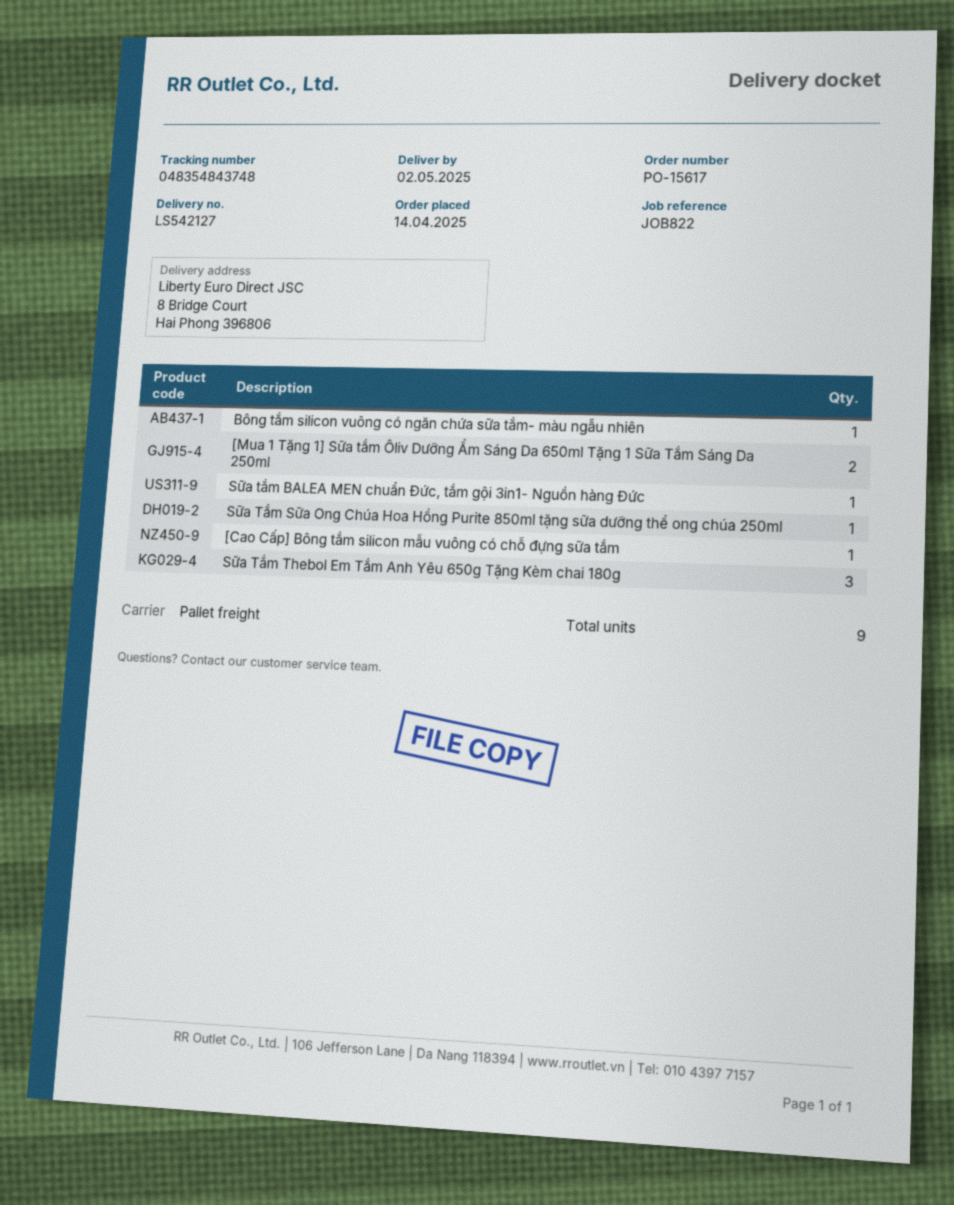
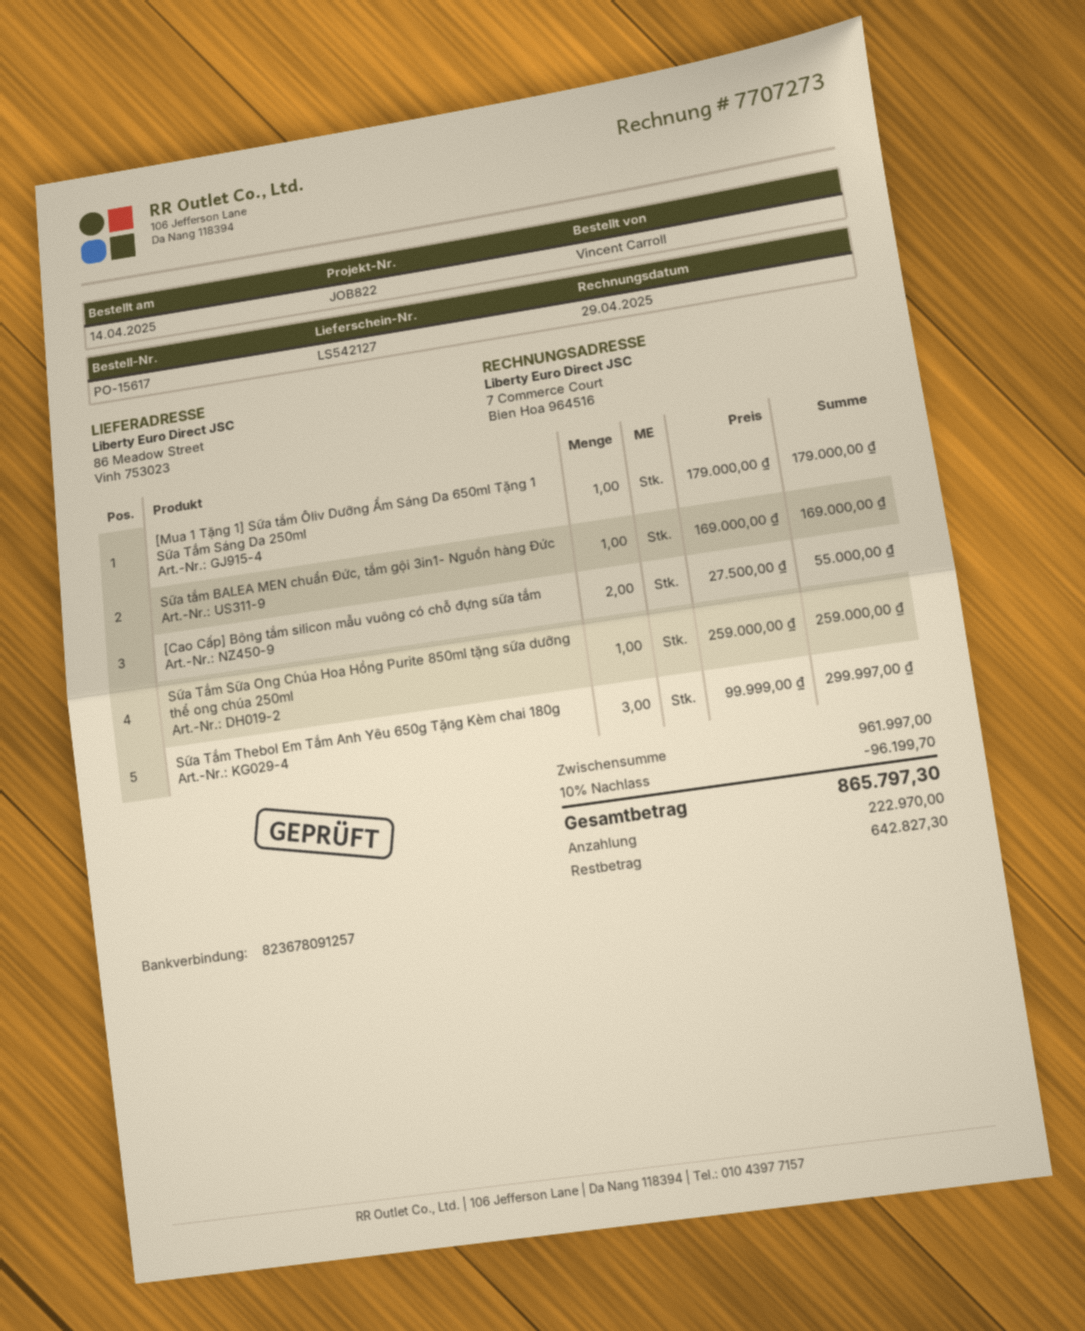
ship to: 8 Bridge Court, Hai Phong 396806 -> 86 Meadow Street, Vinh 753023
Bông tắm silicon vuông có ngăn chứa sữa tắm- màu ngẫu nhiên: 1 -> none
[Mua 1 Tặng 1] Sữa tắm Ôliv Dưỡng Ẩm Sáng Da 650ml Tặng 1 Sữa Tắm Sáng Da 250ml: 2 -> 1
[Cao Cấp] Bông tắm silicon mẫu vuông có chỗ đựng sữa tắm: 1 -> 2

